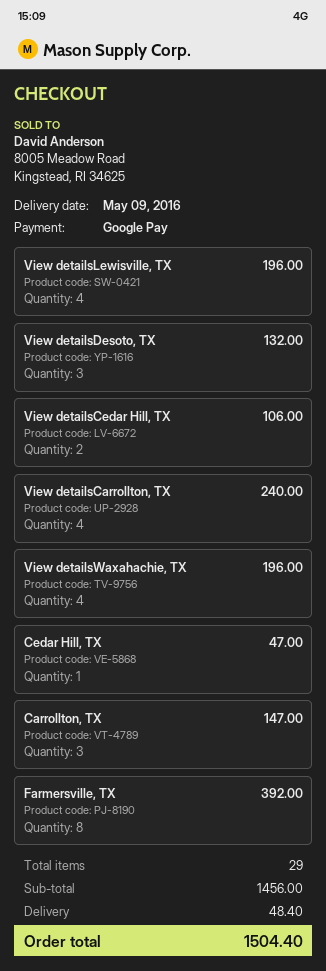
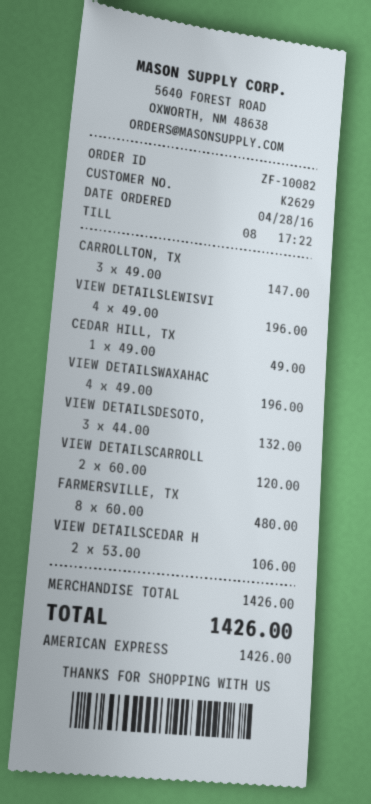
payment method: Google Pay -> American Express
View detailsCarrollton, TX: 4 for 240.00 -> 2 for 120.00
Cedar Hill, TX: 1 for 47.00 -> 1 for 49.00
Farmersville, TX: 8 for 392.00 -> 8 for 480.00
subtotal: 1456.00 -> 1426.00
shipping: 48.40 -> none
total: 1504.40 -> 1426.00

